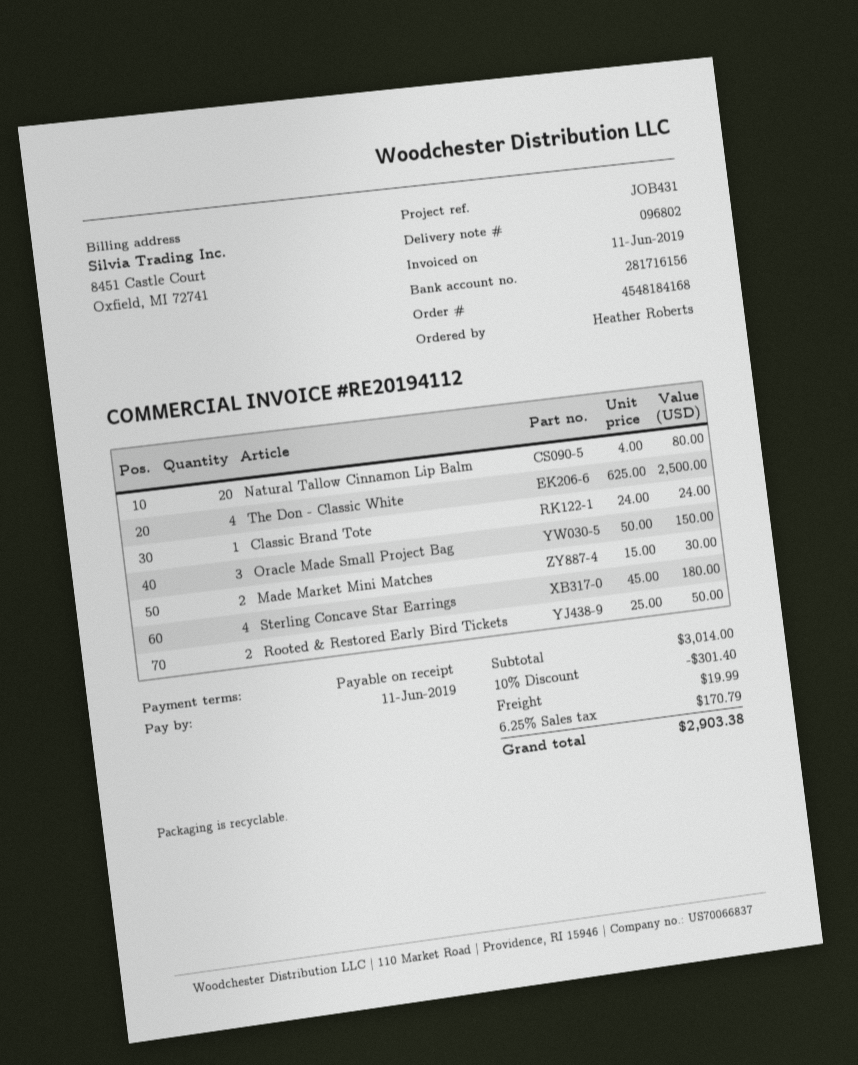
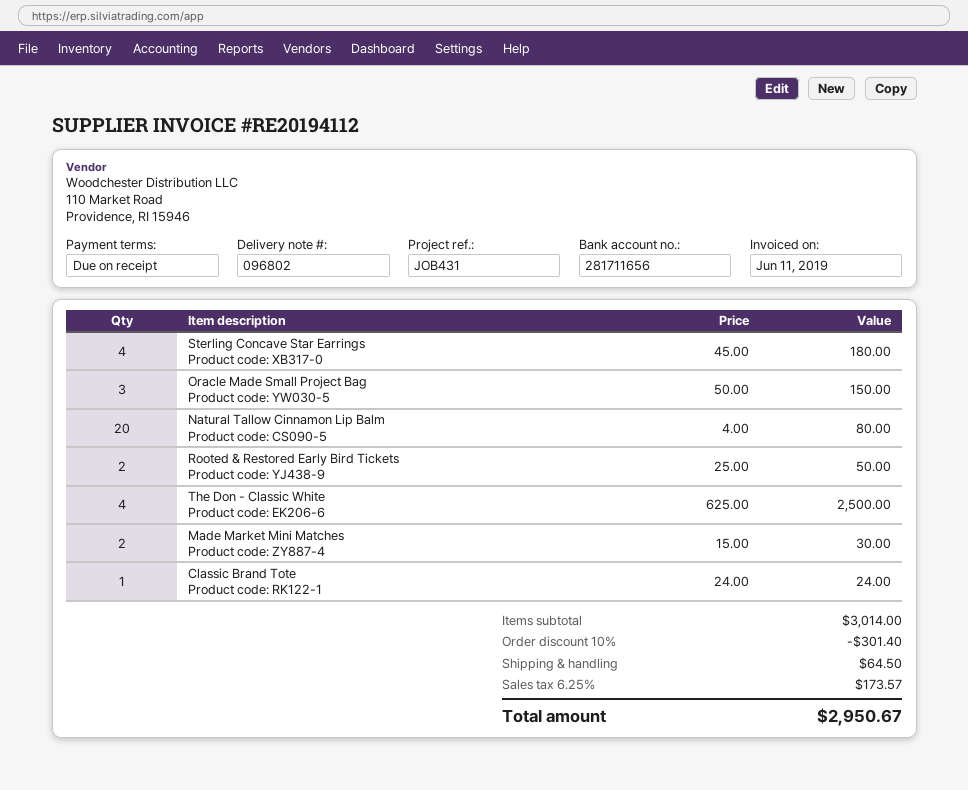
bank account: 281716156 -> 281711656
shipping: 19.99 -> 64.50
tax: 6.25% = 170.79 -> 6.25% = 173.57
total: 2903.38 -> 2950.67

